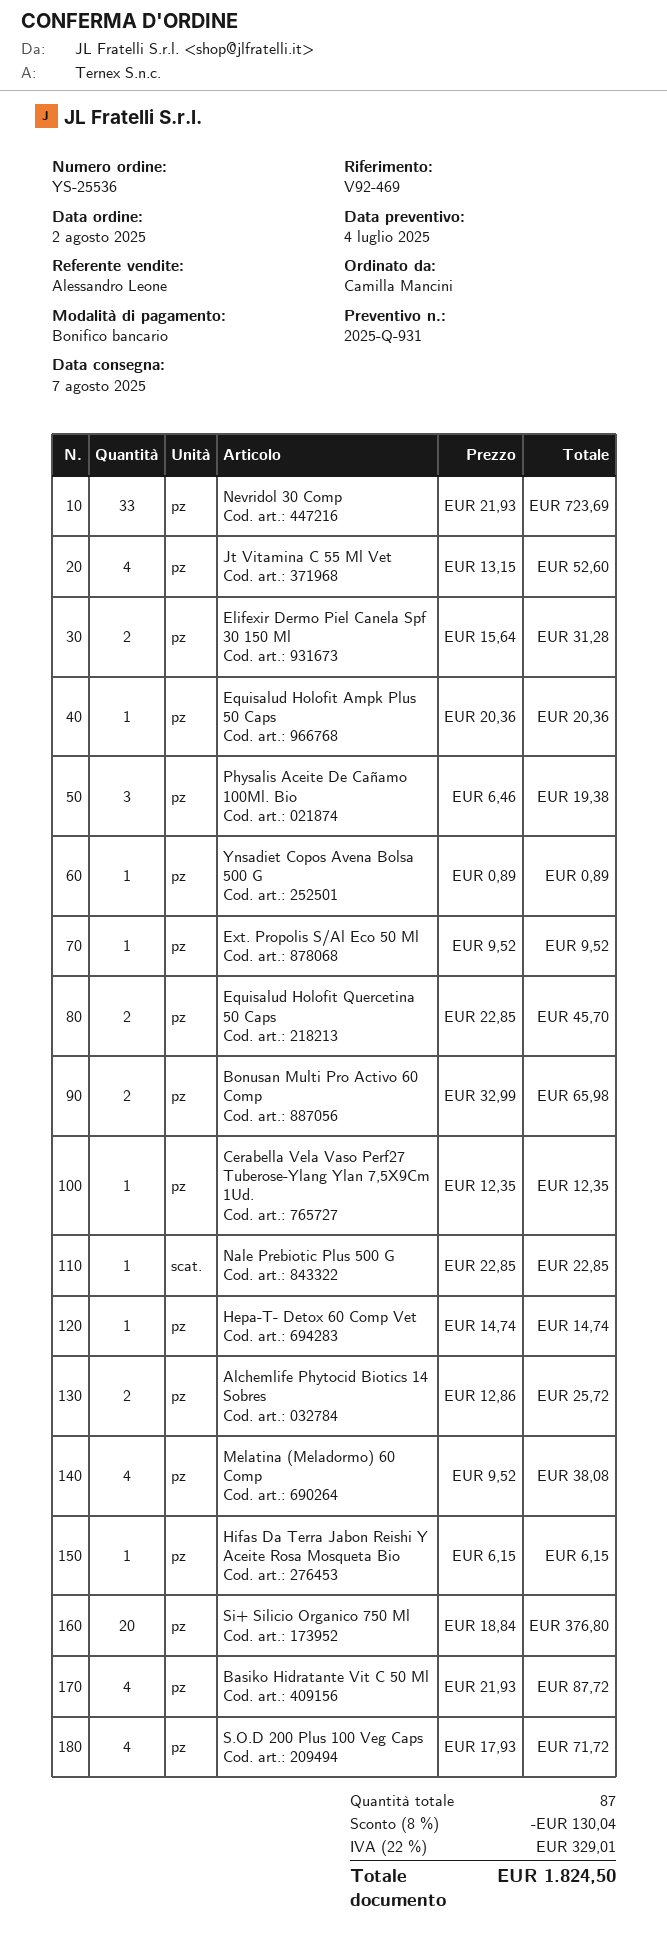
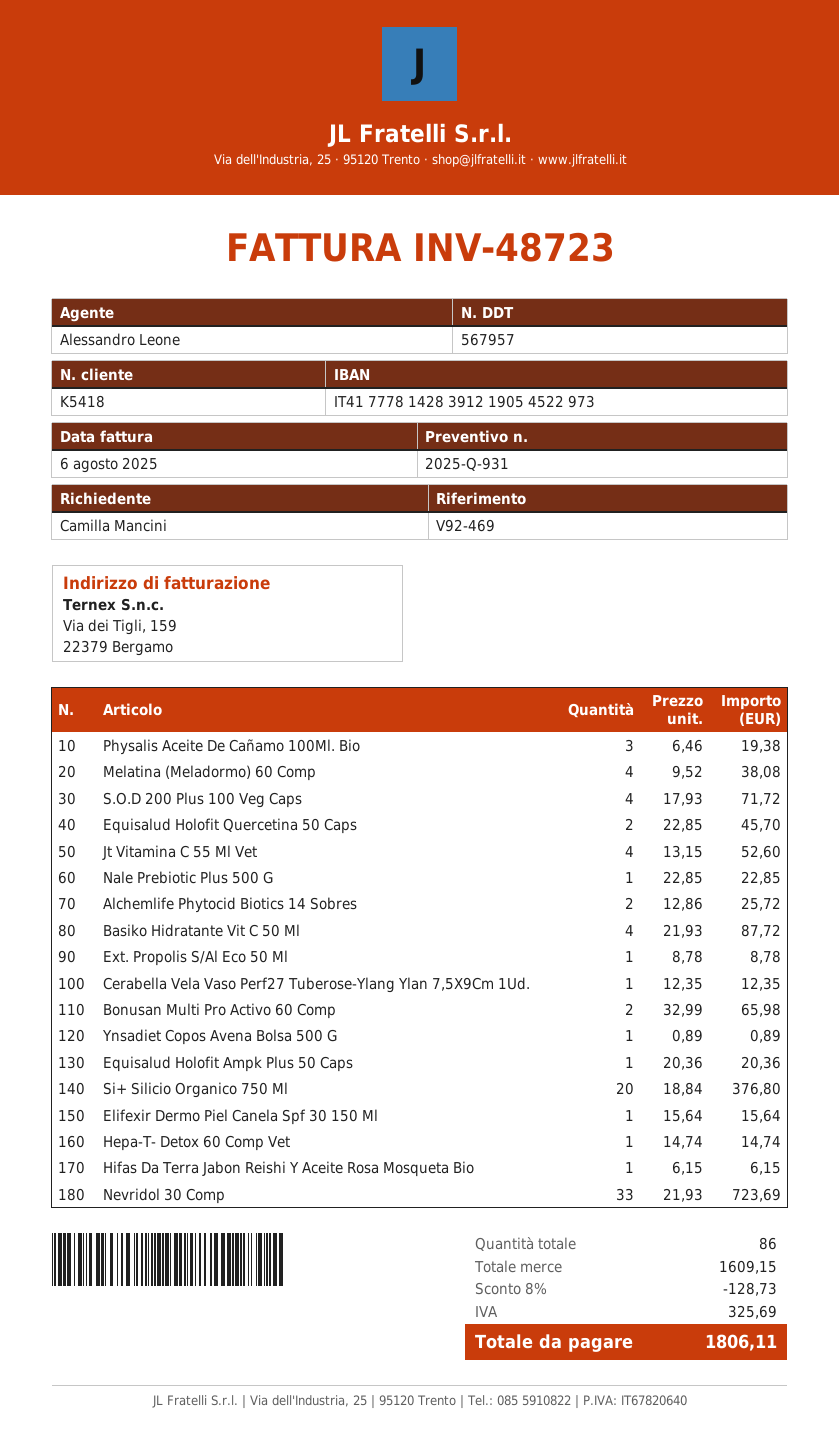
Elifexir Dermo Piel Canela Spf 30 150 Ml: 2 x 15.64 = 31.28 -> 1 x 15.64 = 15.64
Ext. Propolis S/Al Eco 50 Ml: 1 x 9.52 = 9.52 -> 1 x 8.78 = 8.78
total quantity: 87 -> 86
discount: 8% = 130.04 -> 8% = 128.73
tax: 329.01 -> 325.69
total: 1824.50 -> 1806.11

